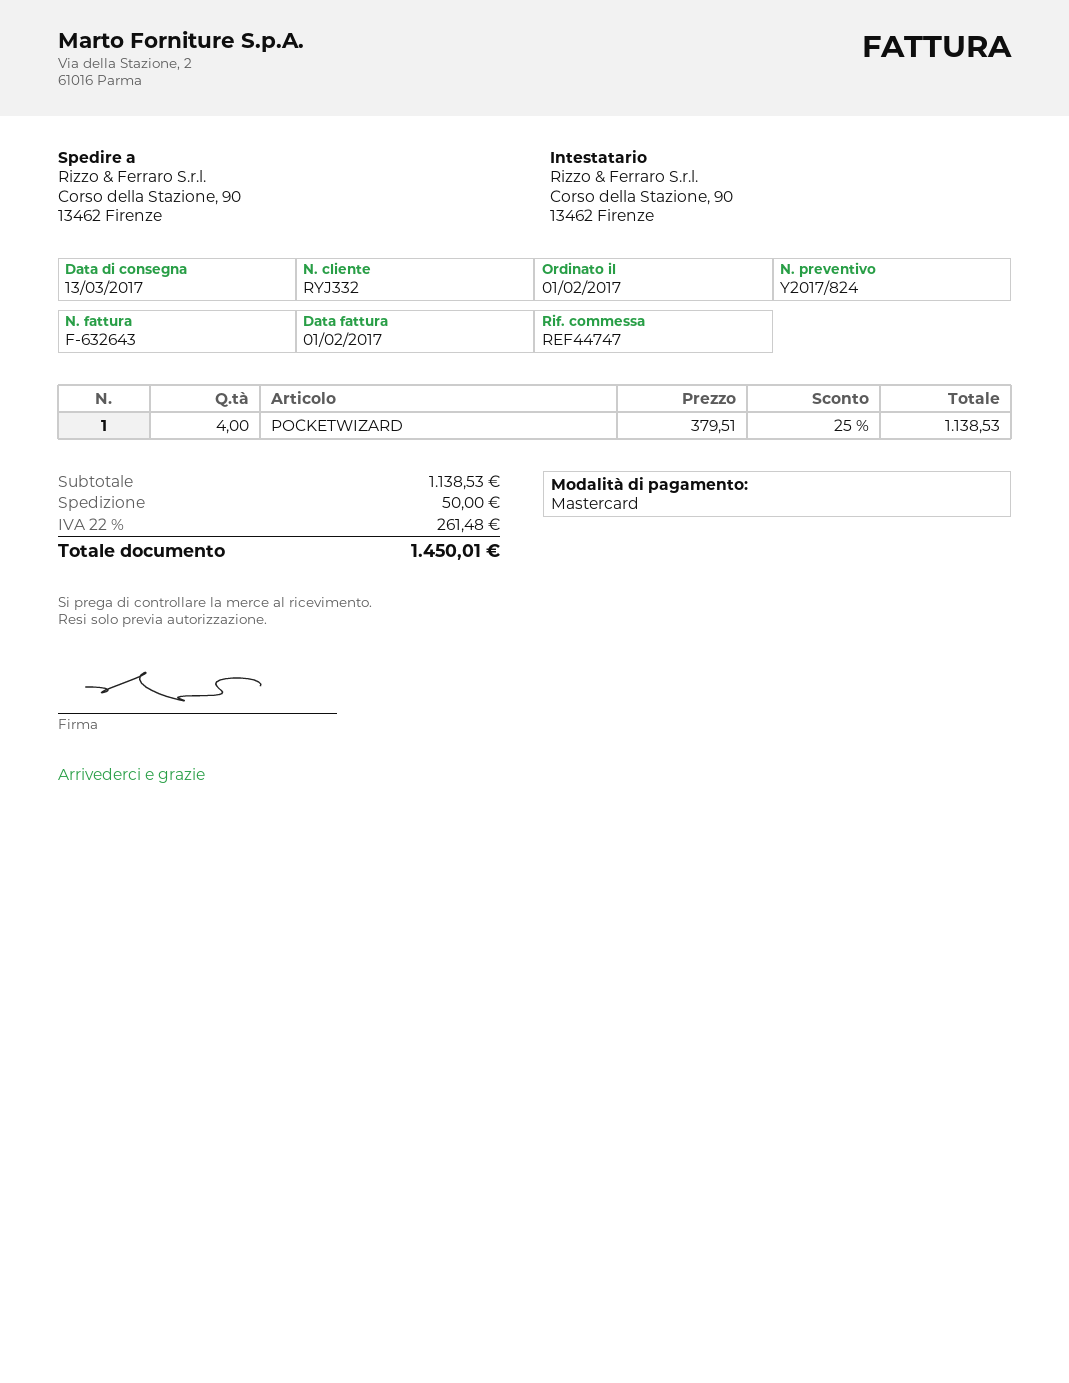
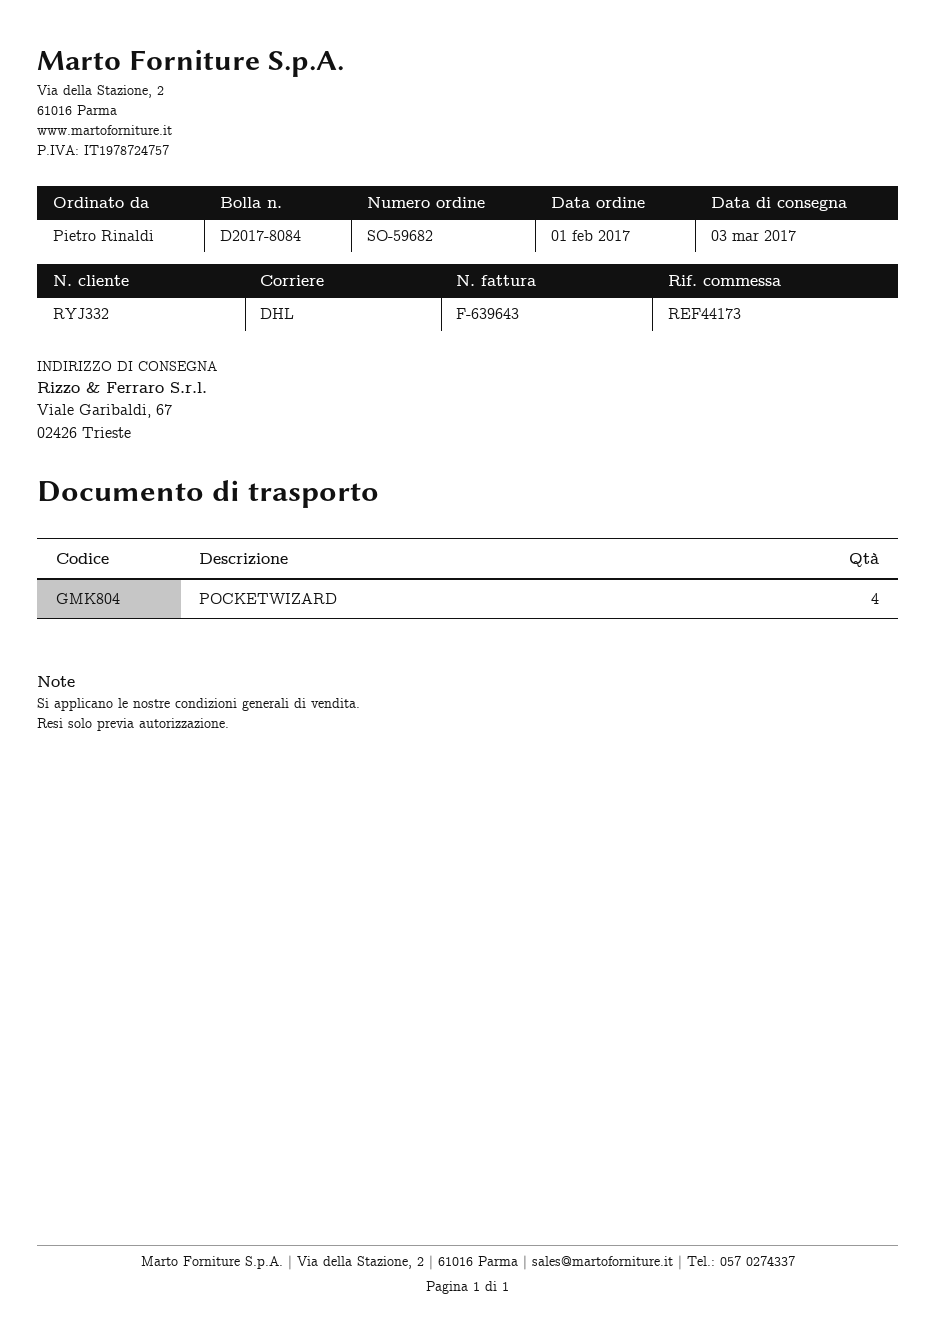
delivery date: 2017-03-13 -> 2017-03-03
invoice number: F-632643 -> F-639643
reference: REF44747 -> REF44173
ship to: Corso della Stazione, 90, 13462 Firenze -> Viale Garibaldi, 67, 02426 Trieste

